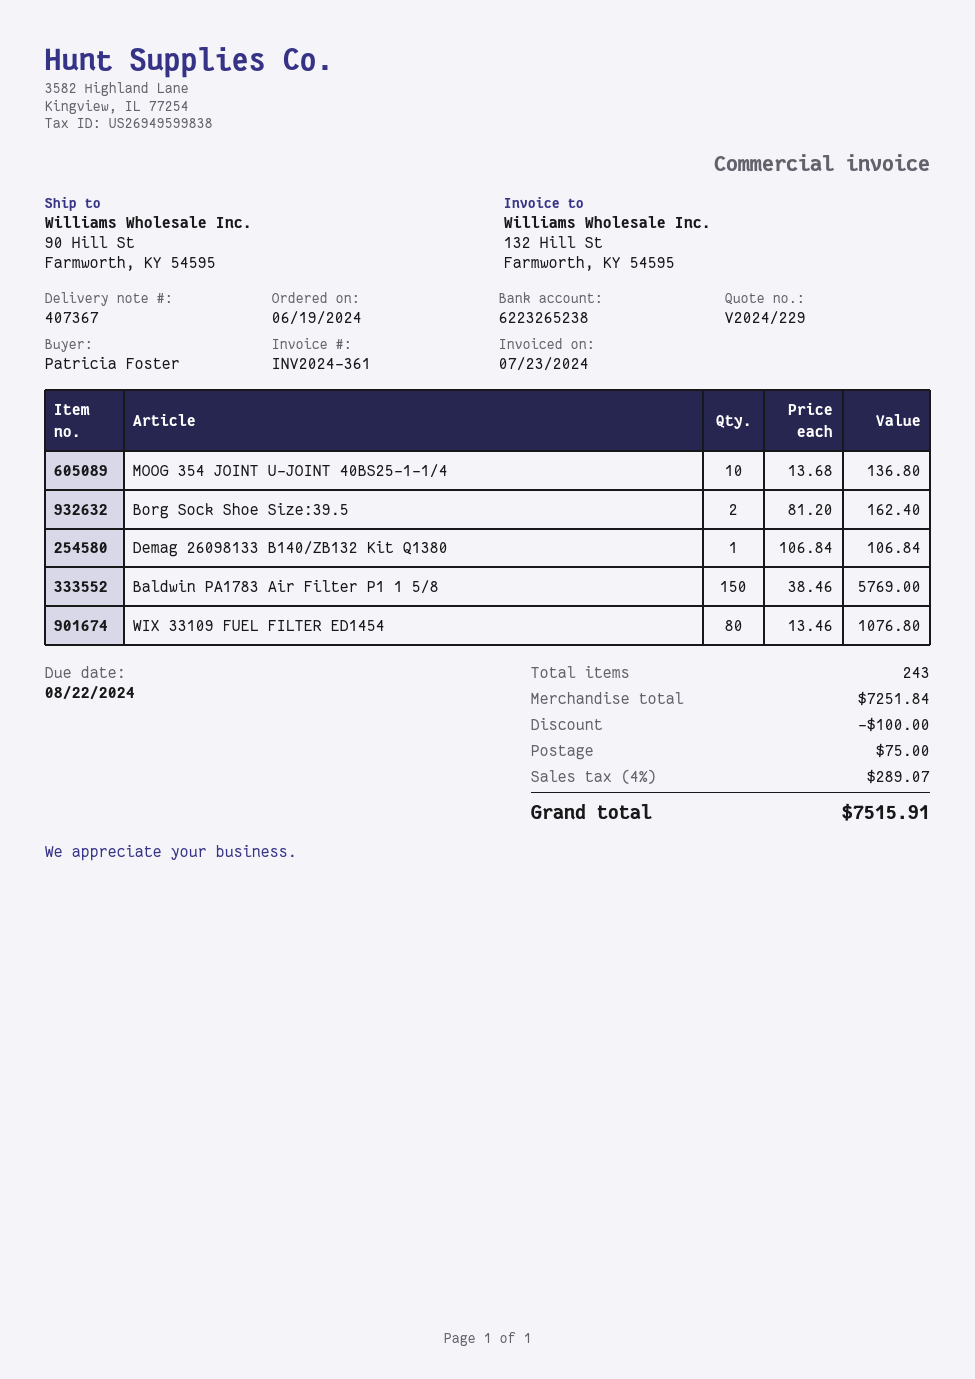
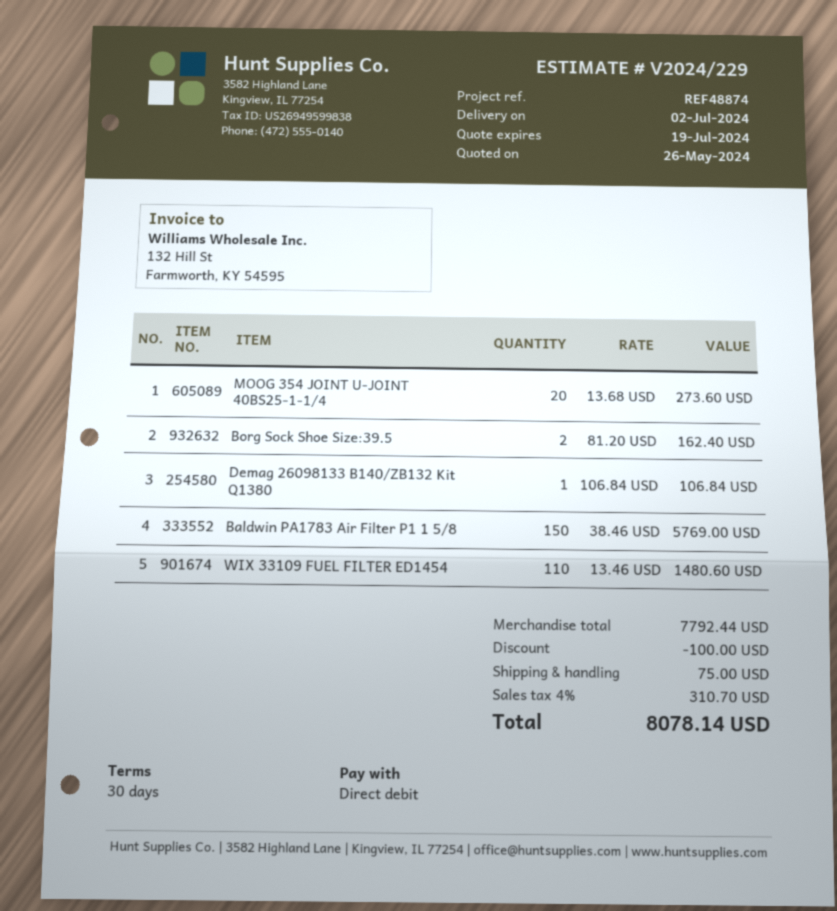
MOOG 354 JOINT U-JOINT 40BS25-1-1/4: 10 x 13.68 = 136.80 -> 20 x 13.68 = 273.60
WIX 33109 FUEL FILTER ED1454: 80 x 13.46 = 1076.80 -> 110 x 13.46 = 1480.60
subtotal: 7251.84 -> 7792.44
tax: 4% = 289.07 -> 4% = 310.70
total: 7515.91 -> 8078.14

